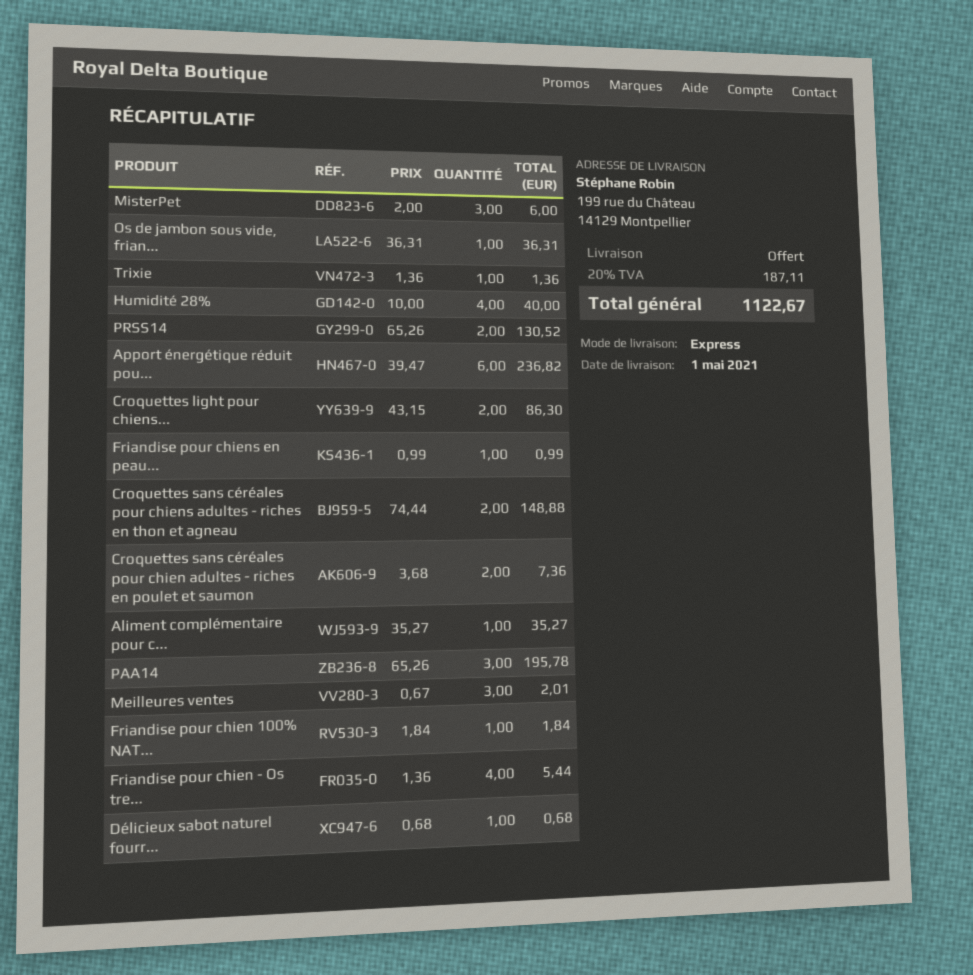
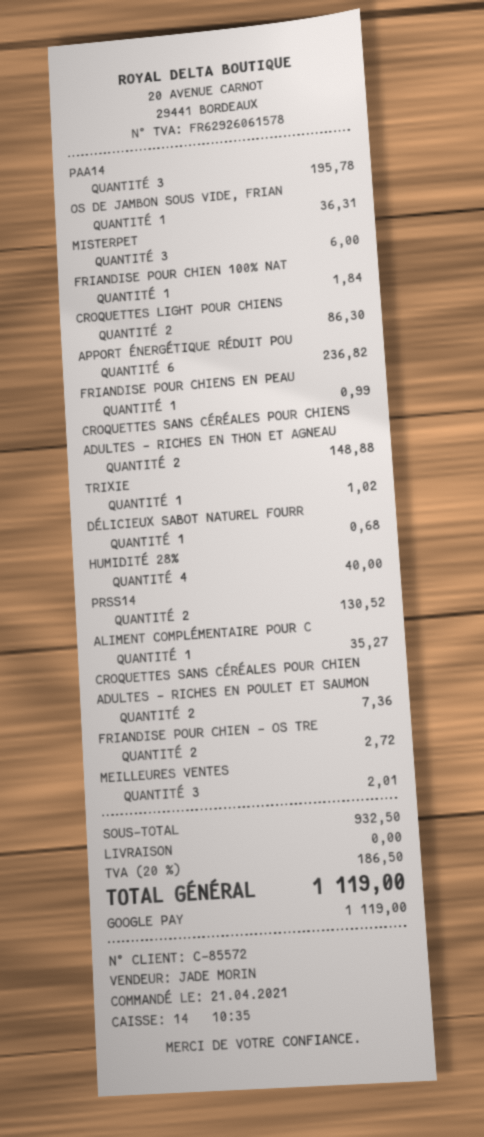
Trixie: 1 for 1.36 -> 1 for 1.02
Friandise pour chien - Os tre...: 4 for 5.44 -> 2 for 2.72
tax: 20% = 187.11 -> 20% = 186.50
total: 1122.67 -> 1119.00

